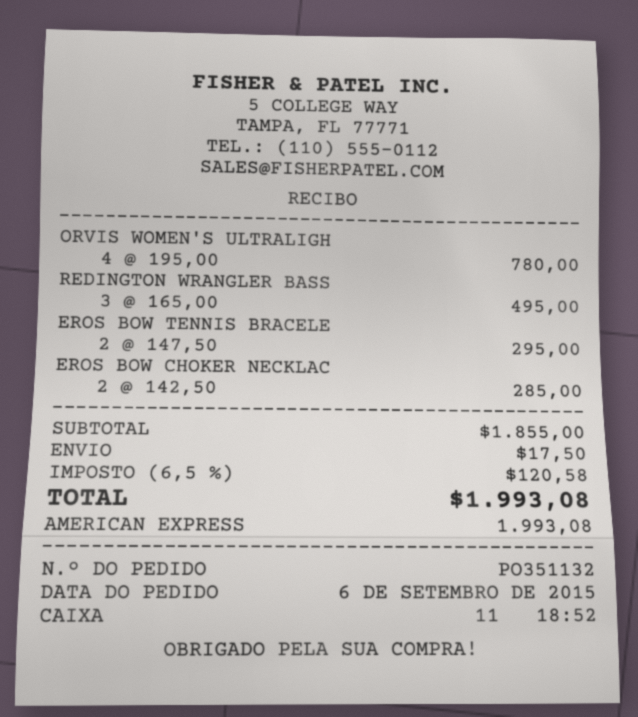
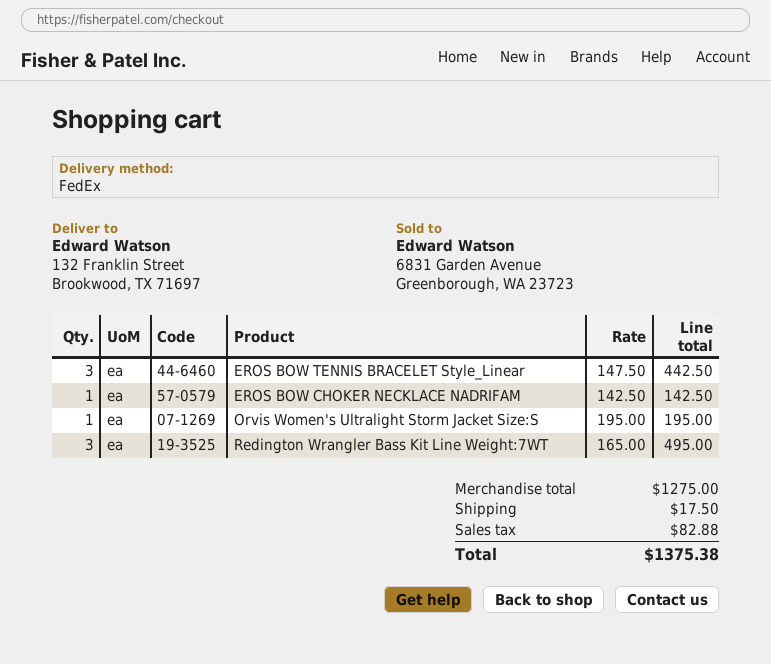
ORVIS WOMEN'S ULTRALIGH: 4 x 195.00 = 780.00 -> 1 x 195.00 = 195.00
EROS BOW TENNIS BRACELE: 2 x 147.50 = 295.00 -> 3 x 147.50 = 442.50
EROS BOW CHOKER NECKLAC: 2 x 142.50 = 285.00 -> 1 x 142.50 = 142.50
subtotal: 1855.00 -> 1275.00
tax: 120.58 -> 82.88
total: 1993.08 -> 1375.38

